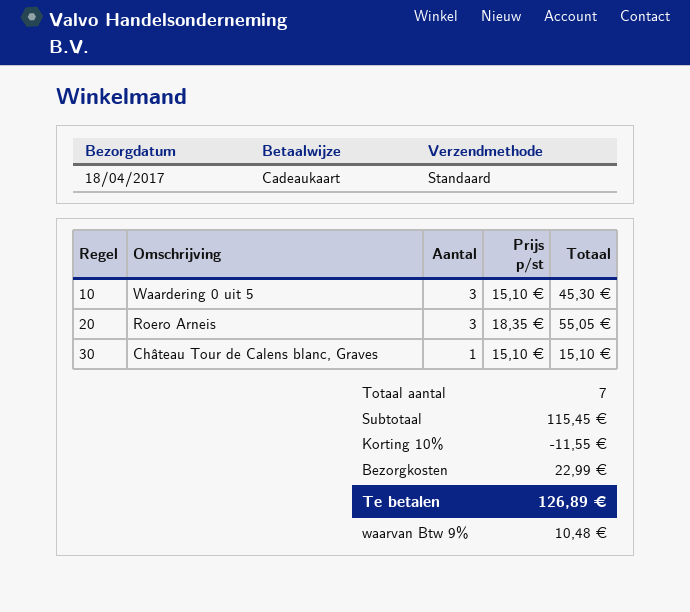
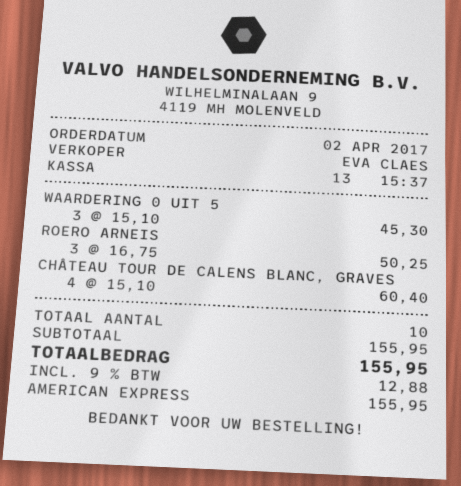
payment method: gift card -> American Express
Roero Arneis: 3 x 18.35 = 55.05 -> 3 x 16.75 = 50.25
Château Tour de Calens blanc, Graves: 1 x 15.10 = 15.10 -> 4 x 15.10 = 60.40
total quantity: 7 -> 10
subtotal: 115.45 -> 155.95
discount: 10% = 11.55 -> none
shipping: 22.99 -> none
tax: 9% = 10.48 -> 9% = 12.88
total: 126.89 -> 155.95

